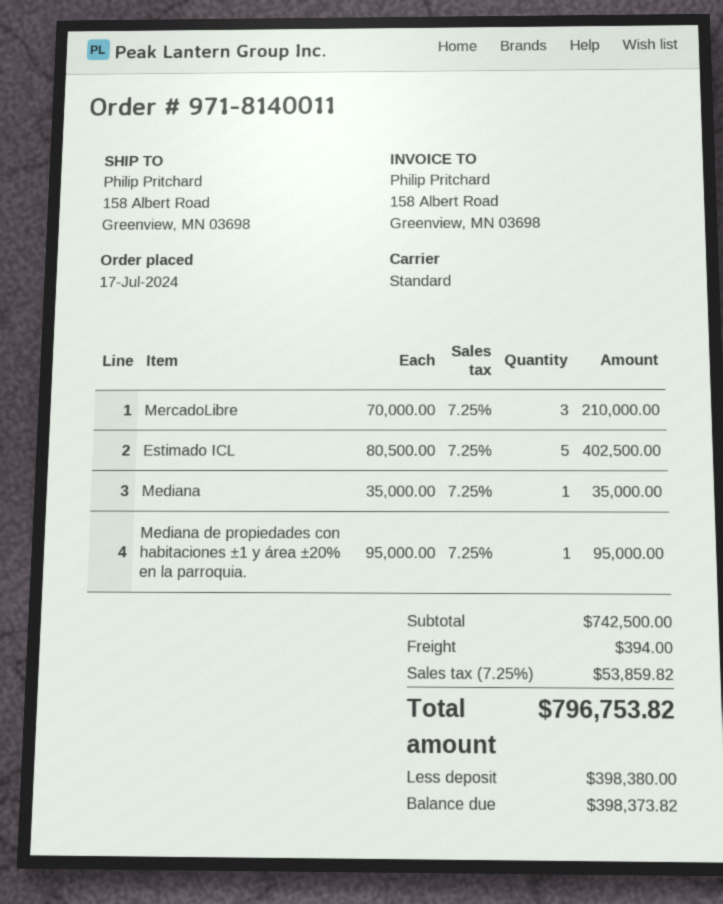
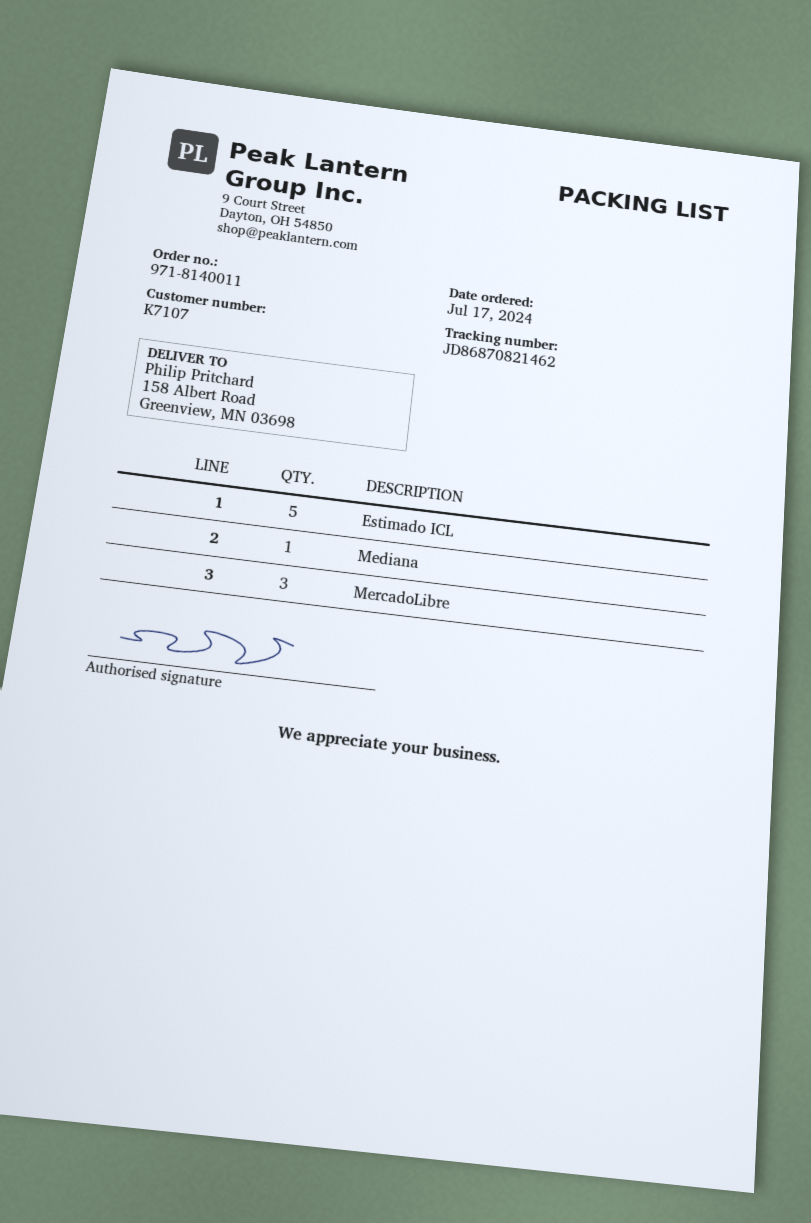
Mediana de propiedades con habitaciones ±1 y área ±20% en la parroquia.: 1 -> none

